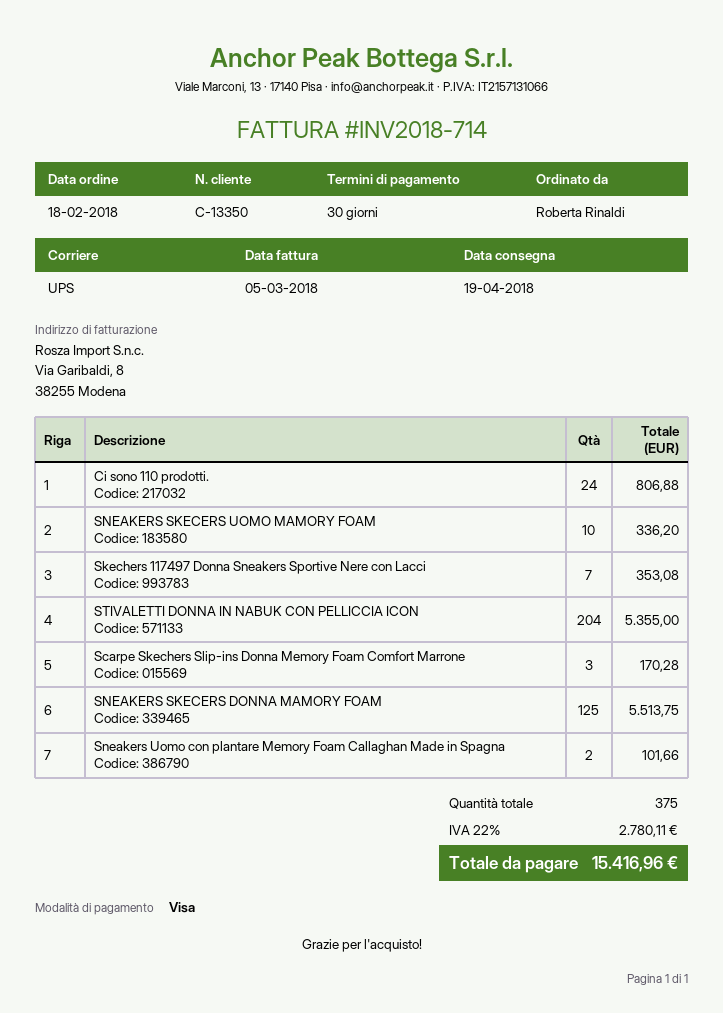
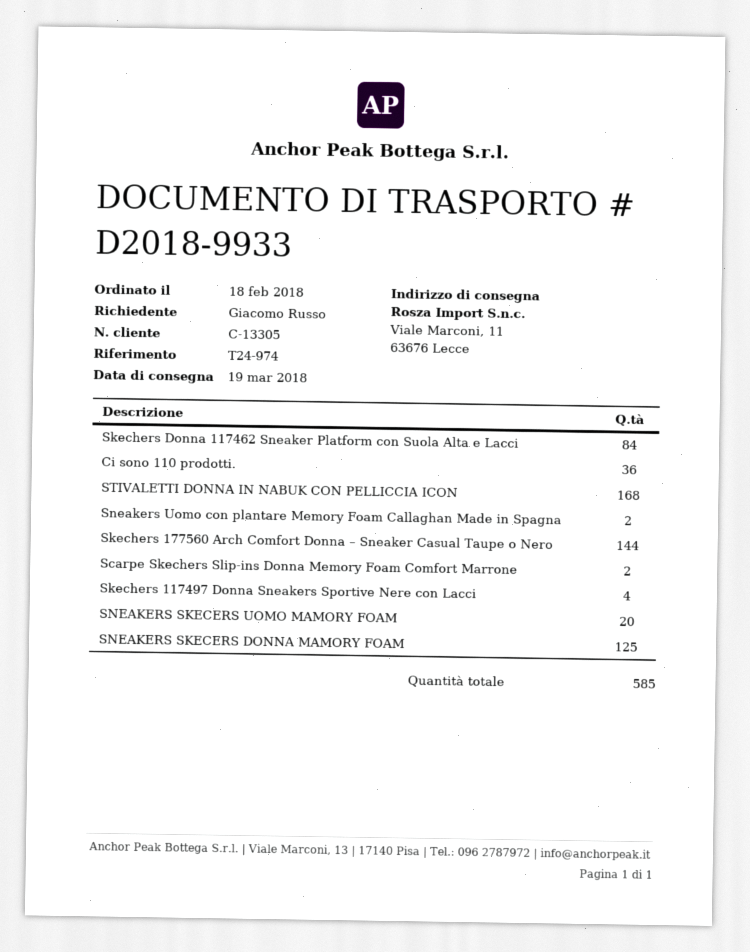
delivery date: 2018-04-19 -> 2018-03-19
customer number: C-13350 -> C-13305
ordered by: Roberta Rinaldi -> Giacomo Russo
Ci sono 110 prodotti.: 24 -> 36
SNEAKERS SKECERS UOMO MAMORY FOAM: 10 -> 20
Skechers 117497 Donna Sneakers Sportive Nere con Lacci: 7 -> 4
STIVALETTI DONNA IN NABUK CON PELLICCIA ICON: 204 -> 168
Scarpe Skechers Slip-ins Donna Memory Foam Comfort Marrone: 3 -> 2
Skechers Donna 117462 Sneaker Platform con Suola Alta e Lacci: none -> 84
Skechers 177560 Arch Comfort Donna – Sneaker Casual Taupe o Nero: none -> 144
total quantity: 375 -> 585

